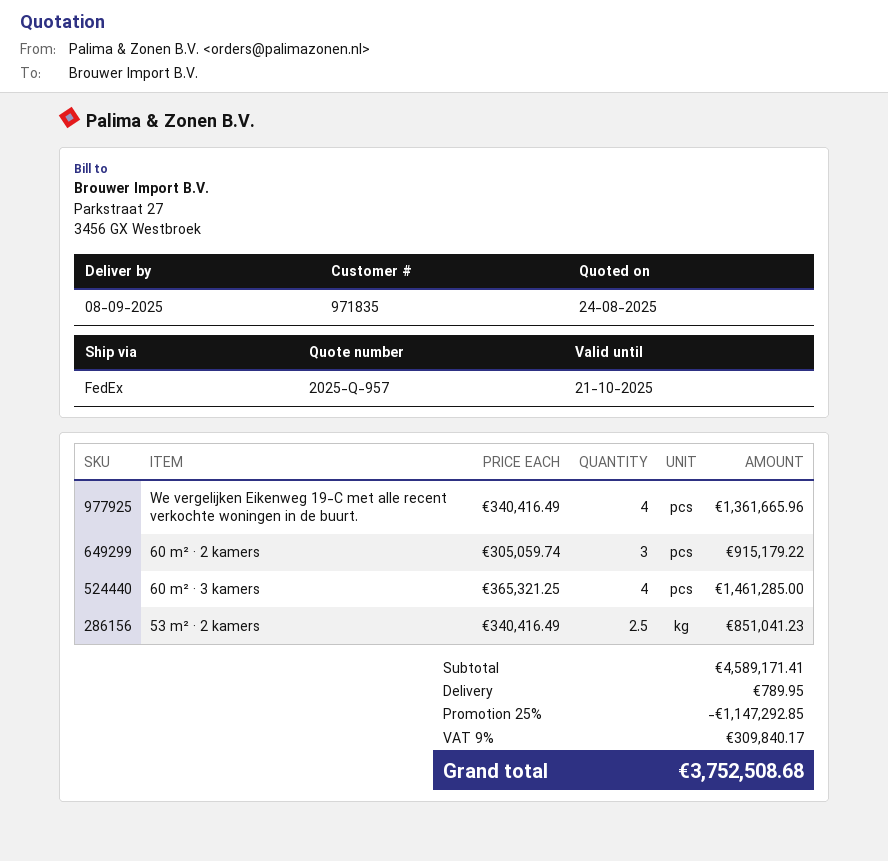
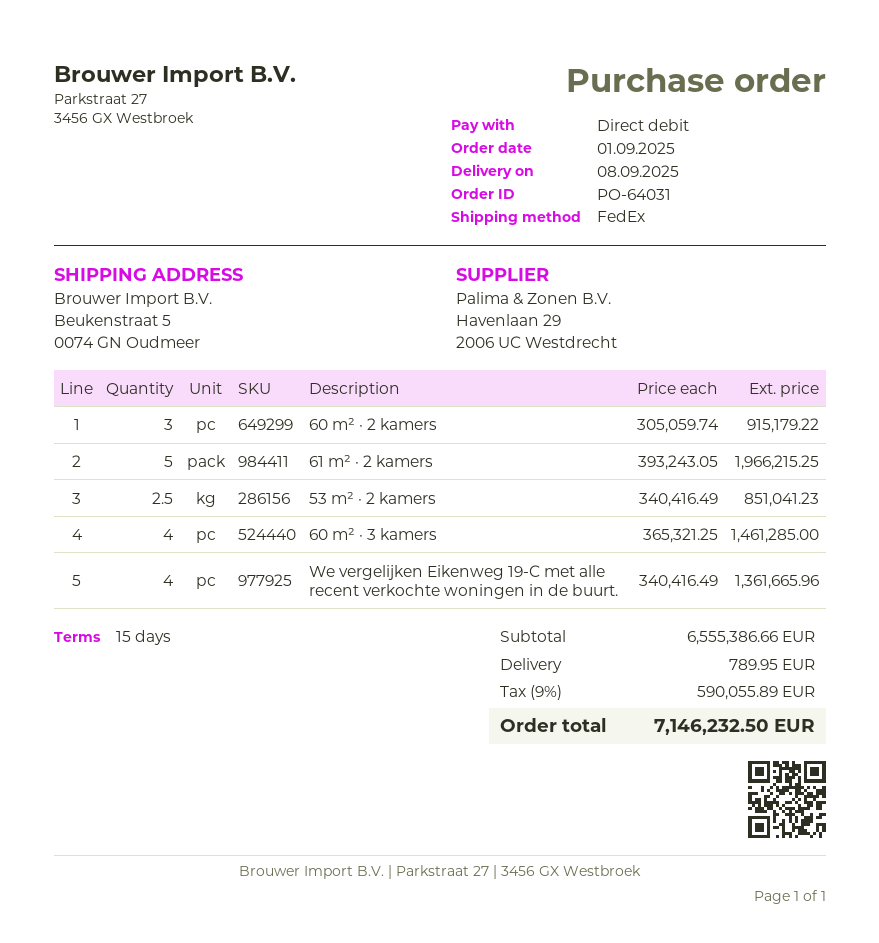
61 m² · 2 kamers: none -> 5 x 393243.05 = 1966215.25
subtotal: 4589171.41 -> 6555386.66
discount: 25% = 1147292.85 -> none
tax: 9% = 309840.17 -> 9% = 590055.89
total: 3752508.68 -> 7146232.50

